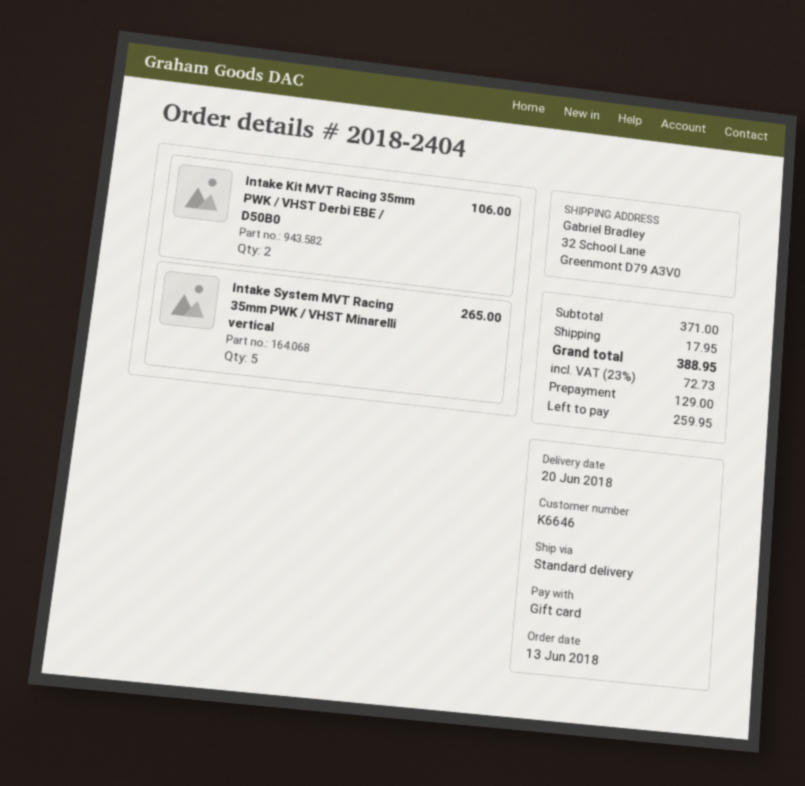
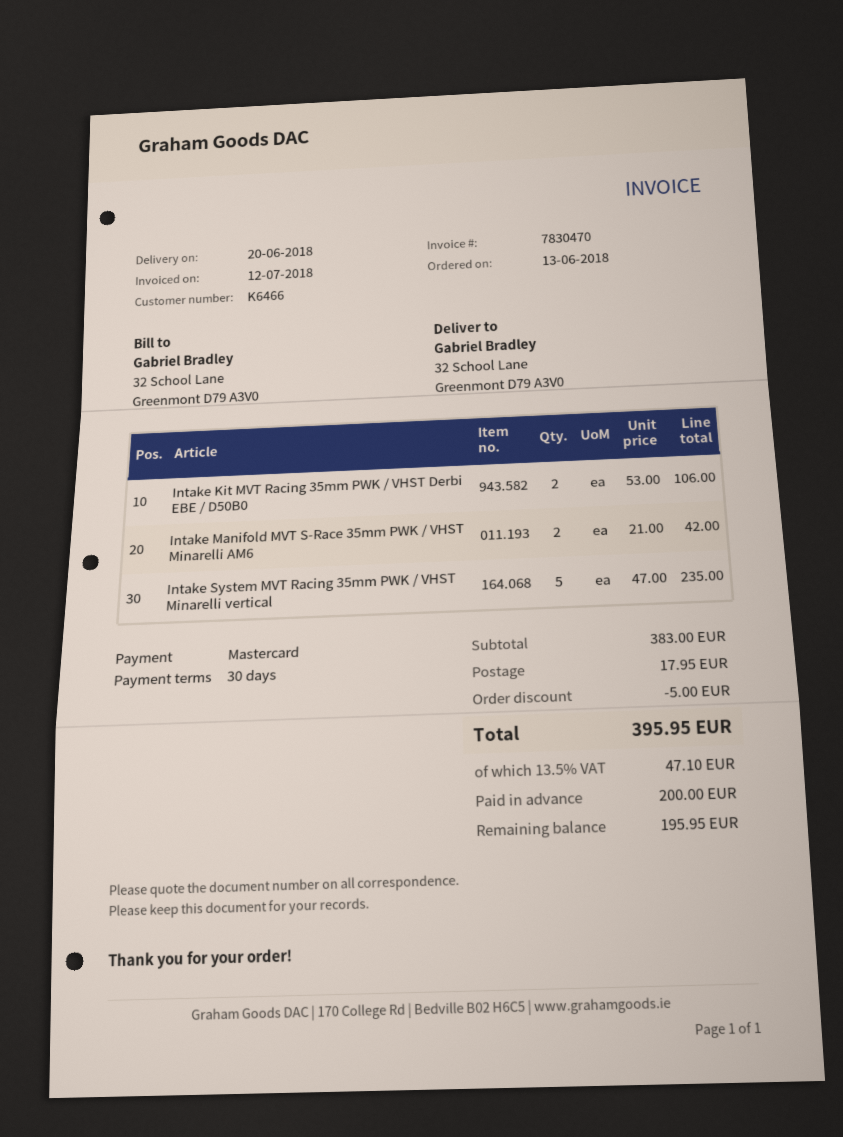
customer number: K6646 -> K6466
payment method: gift card -> Mastercard
Intake System MVT Racing 35mm PWK / VHST Minarelli vertical: 5 for 265.00 -> 5 for 235.00
Intake Manifold MVT S-Race 35mm PWK / VHST Minarelli AM6: none -> 2 for 42.00
subtotal: 371.00 -> 383.00
discount: none -> 5.00
tax: 23% = 72.73 -> 13.5% = 47.10
total: 388.95 -> 395.95
deposit: 129.00 -> 200.00
balance: 259.95 -> 195.95

